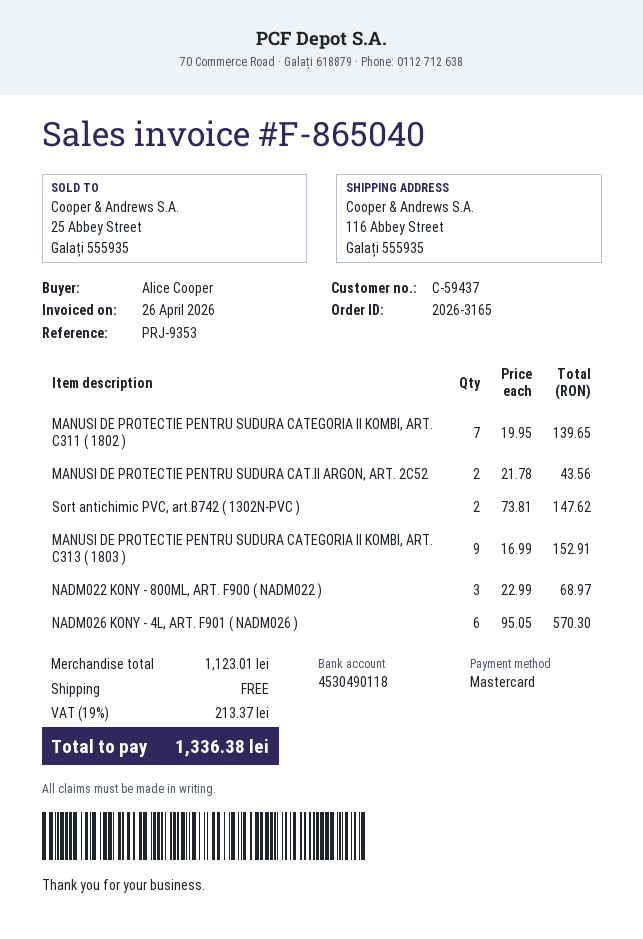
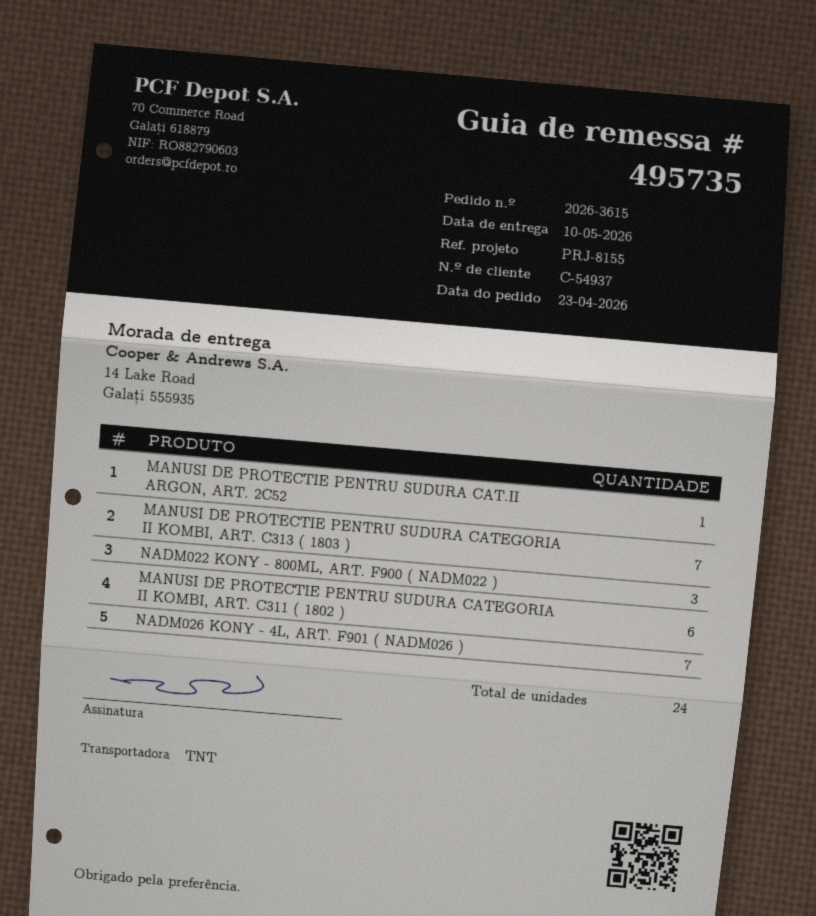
order number: 2026-3165 -> 2026-3615
customer number: C-59437 -> C-54937
reference: PRJ-9353 -> PRJ-8155
ship to: 116 Abbey Street, Galați 555935 -> 14 Lake Road, Galați 555935
MANUSI DE PROTECTIE PENTRU SUDURA CATEGORIA II KOMBI, ART. C311 ( 1802 ): 7 -> 6
MANUSI DE PROTECTIE PENTRU SUDURA CAT.II ARGON, ART. 2C52: 2 -> 1
Sort antichimic PVC, art.B742 ( 1302N-PVC ): 2 -> none
MANUSI DE PROTECTIE PENTRU SUDURA CATEGORIA II KOMBI, ART. C313 ( 1803 ): 9 -> 7
NADM026 KONY - 4L, ART. F901 ( NADM026 ): 6 -> 7

